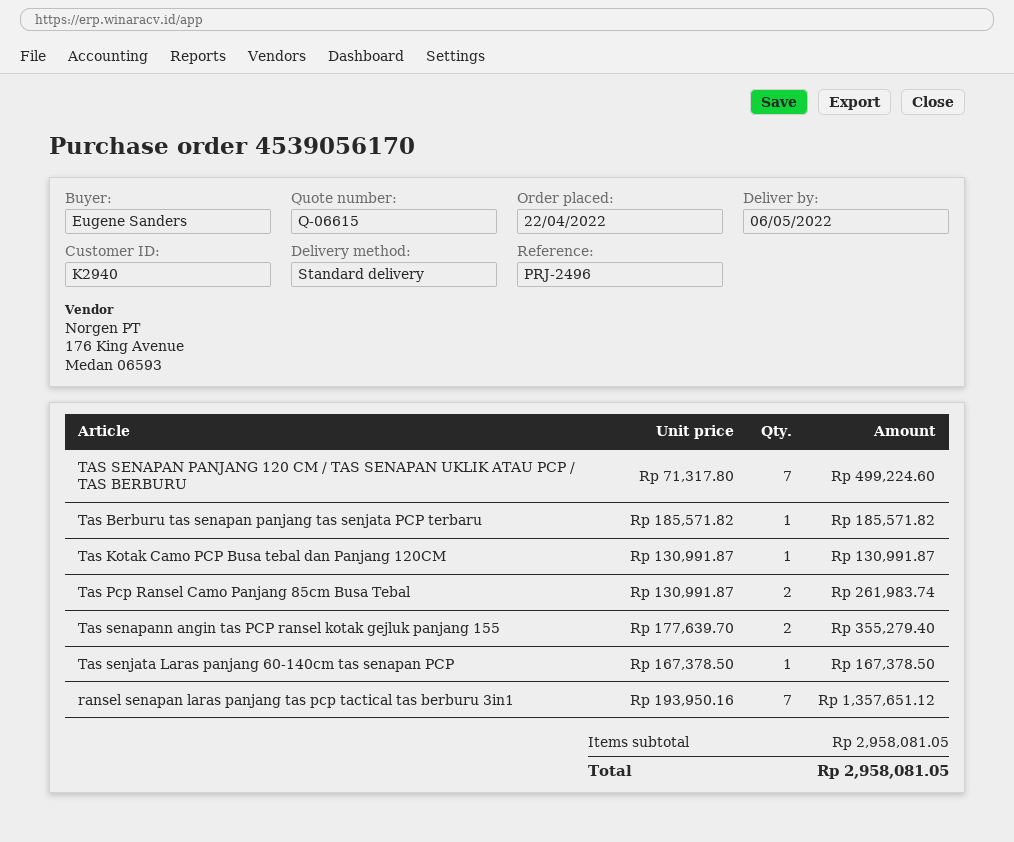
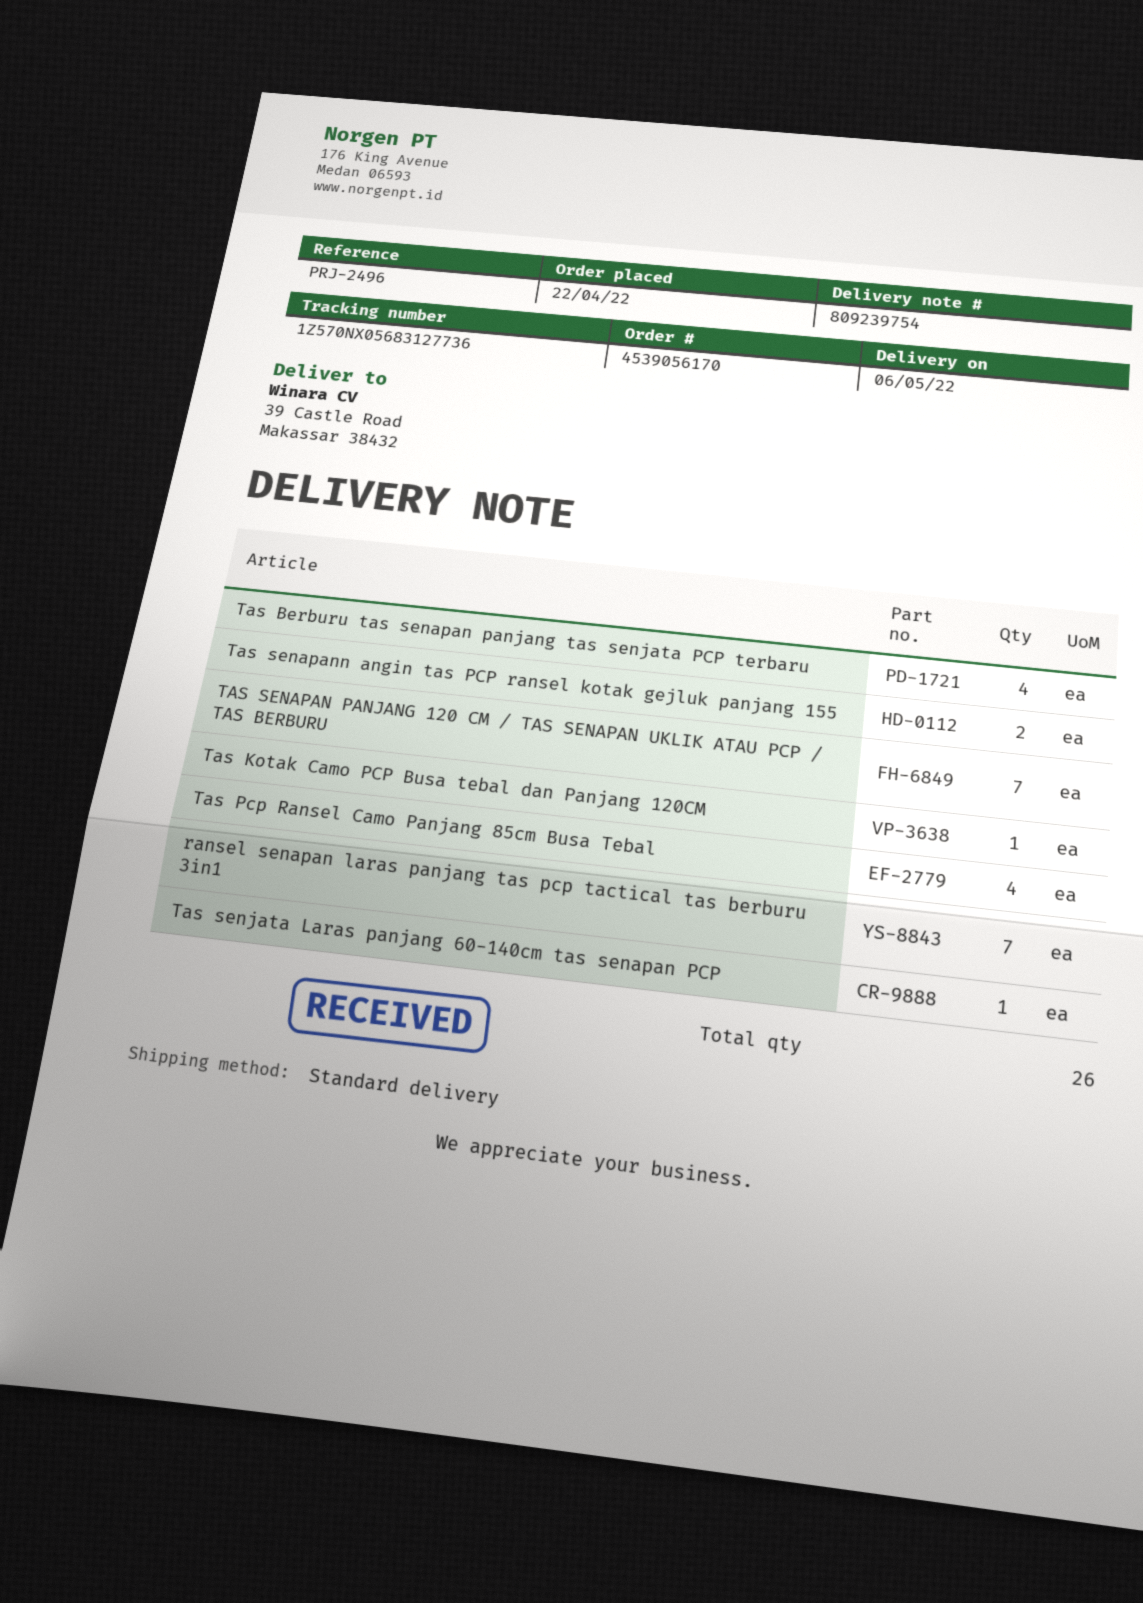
Tas Berburu tas senapan panjang tas senjata PCP terbaru: 1 -> 4
Tas Pcp Ransel Camo Panjang 85cm Busa Tebal: 2 -> 4

